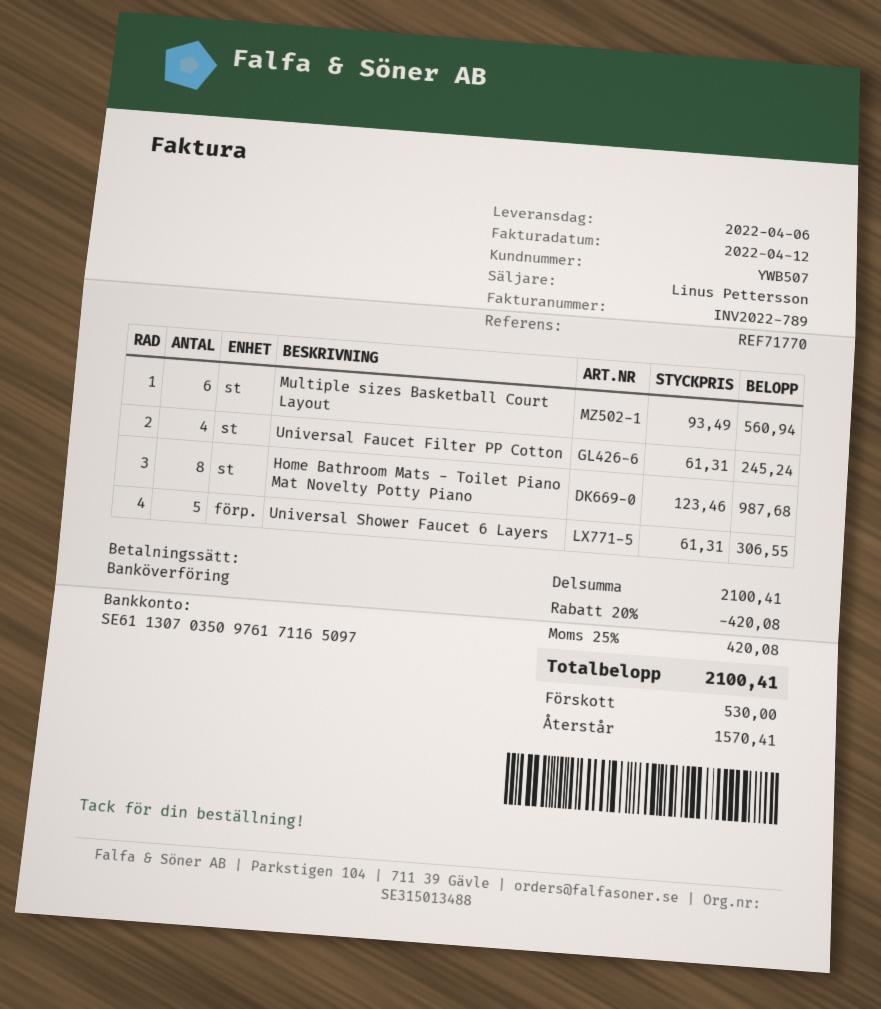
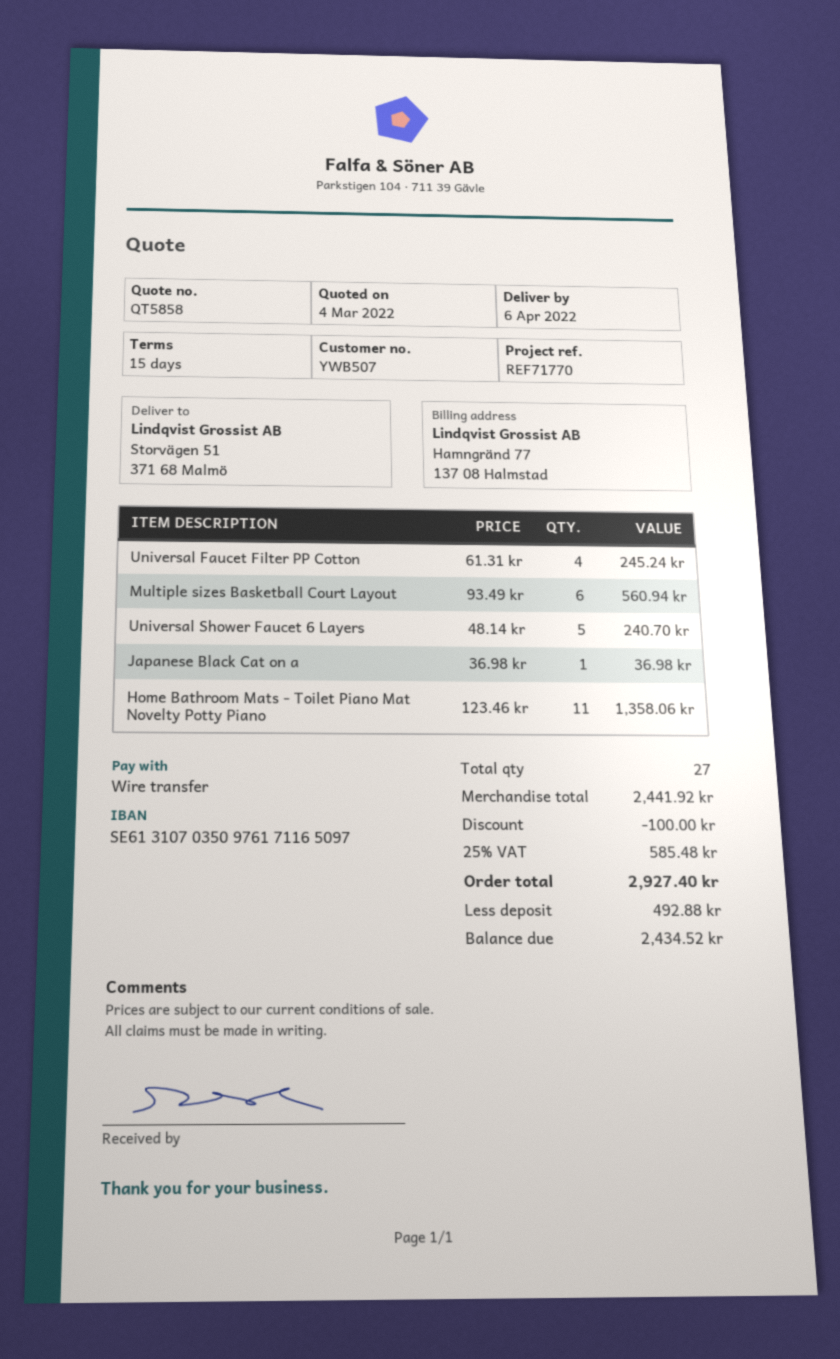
bank account: SE6113070350976171165097 -> SE6131070350976171165097
Home Bathroom Mats - Toilet Piano Mat Novelty Potty Piano: 8 x 123.46 = 987.68 -> 11 x 123.46 = 1358.06
Universal Shower Faucet 6 Layers: 5 x 61.31 = 306.55 -> 5 x 48.14 = 240.70
Japanese Black Cat on a: none -> 1 x 36.98 = 36.98
subtotal: 2100.41 -> 2441.92
discount: 420.08 -> 100.00
tax: 25% = 420.08 -> 25% = 585.48
total: 2100.41 -> 2927.40
deposit: 530.00 -> 492.88
balance: 1570.41 -> 2434.52

